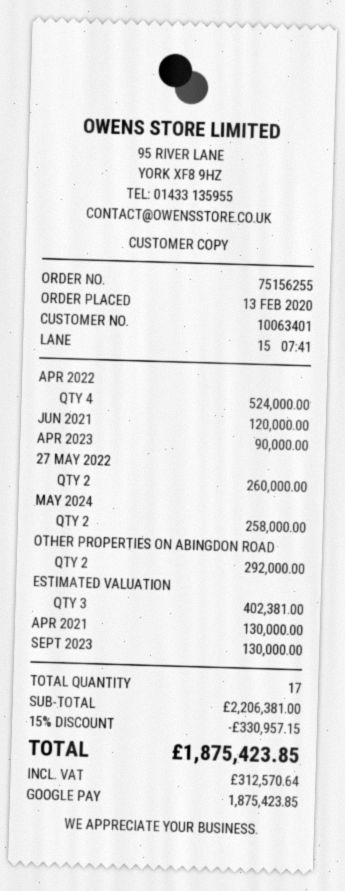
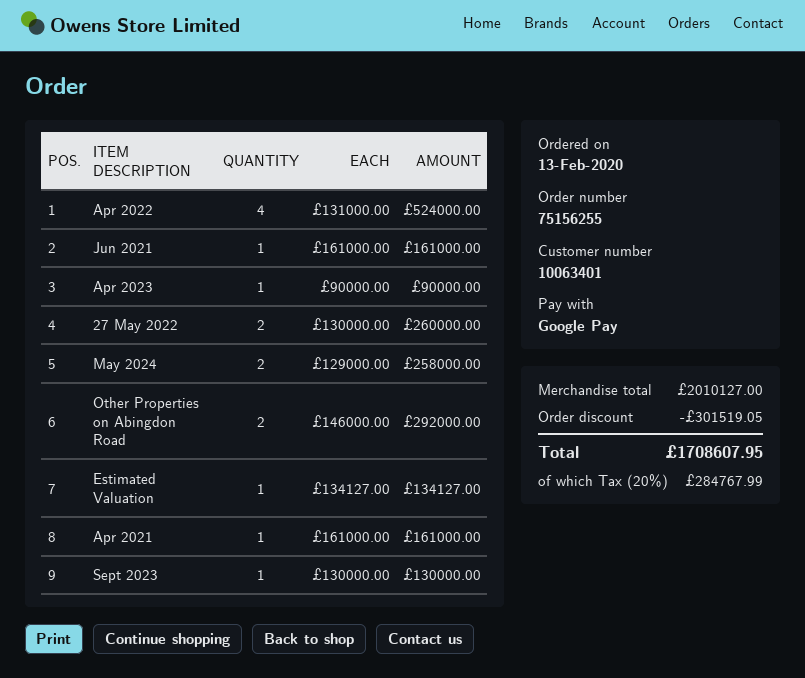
JUN 2021: 1 for 120000.00 -> 1 for 161000.00
ESTIMATED VALUATION: 3 for 402381.00 -> 1 for 134127.00
APR 2021: 1 for 130000.00 -> 1 for 161000.00
subtotal: 2206381.00 -> 2010127.00
discount: 330957.15 -> 301519.05
tax: 312570.64 -> 284767.99
total: 1875423.85 -> 1708607.95

